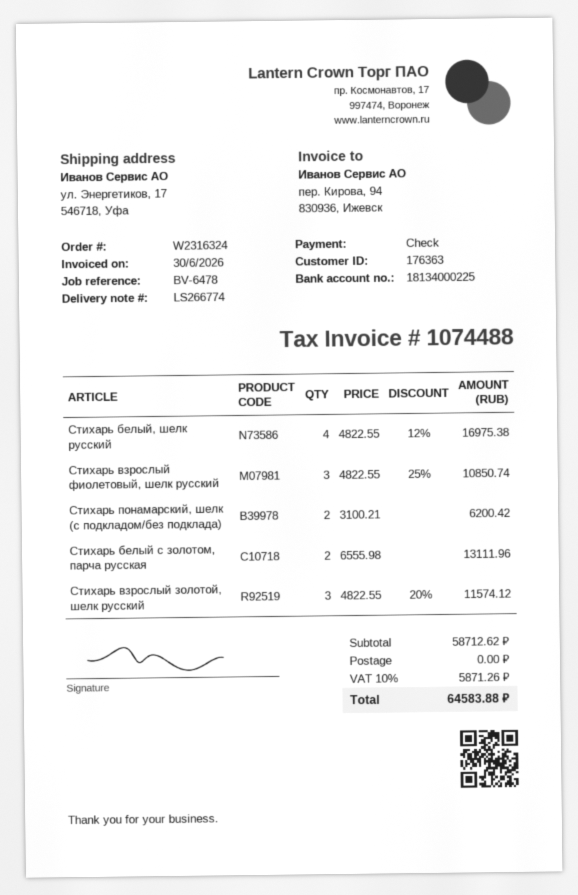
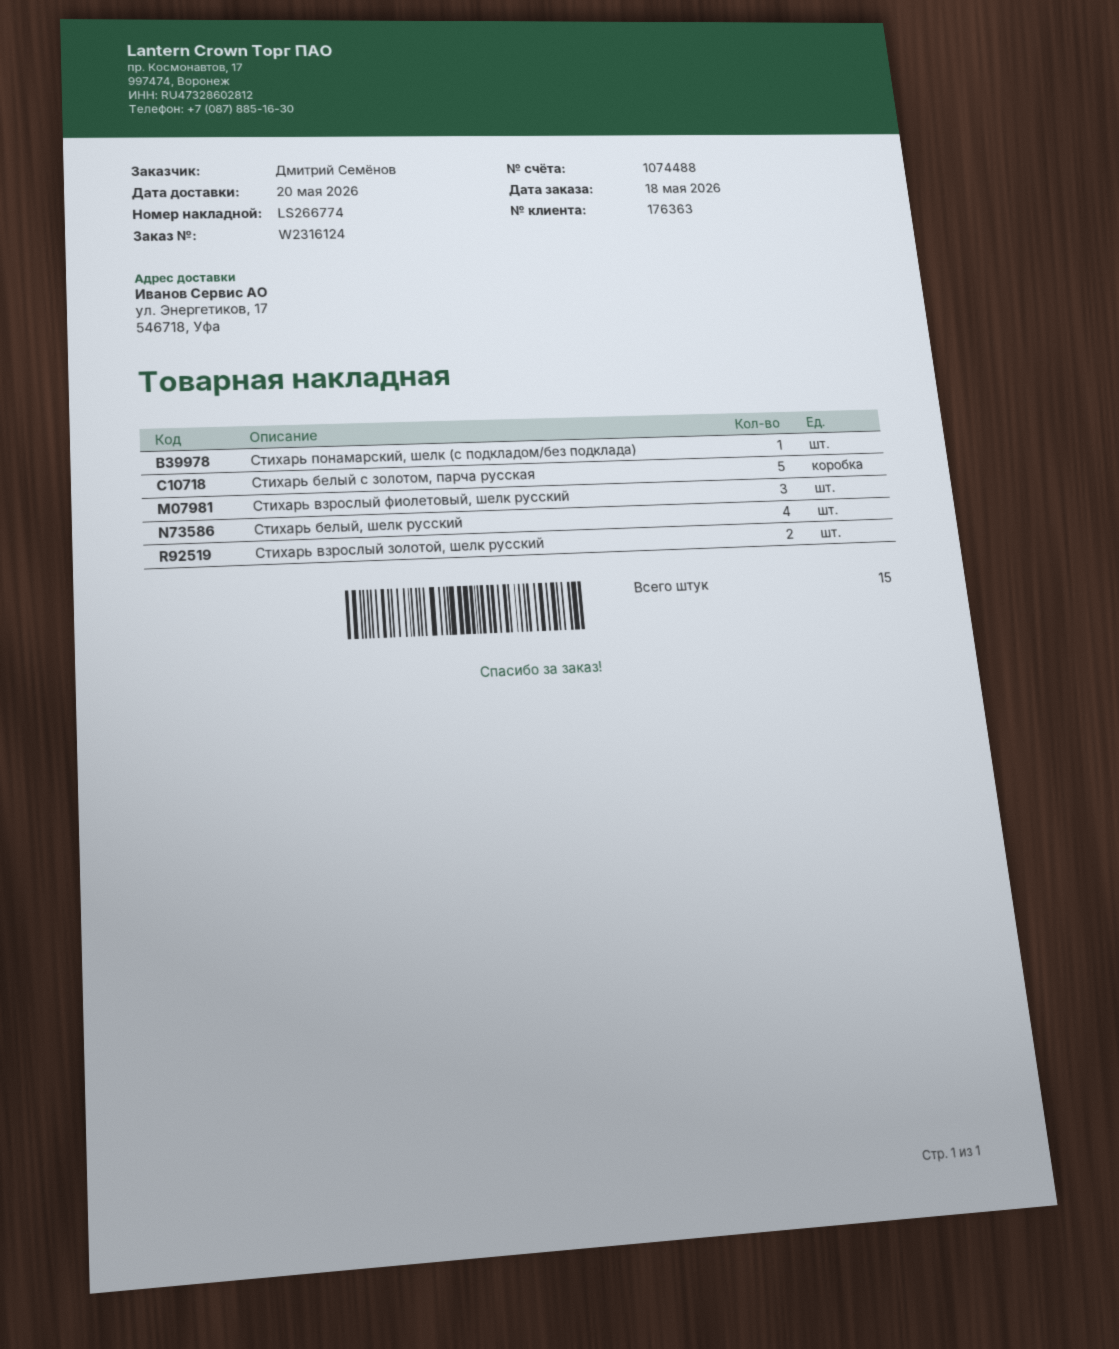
order number: W2316324 -> W2316124
Стихарь понамарский, шелк (с подкладом/без подклада): 2 -> 1
Стихарь белый с золотом, парча русская: 2 -> 5
Стихарь взрослый золотой, шелк русский: 3 -> 2

